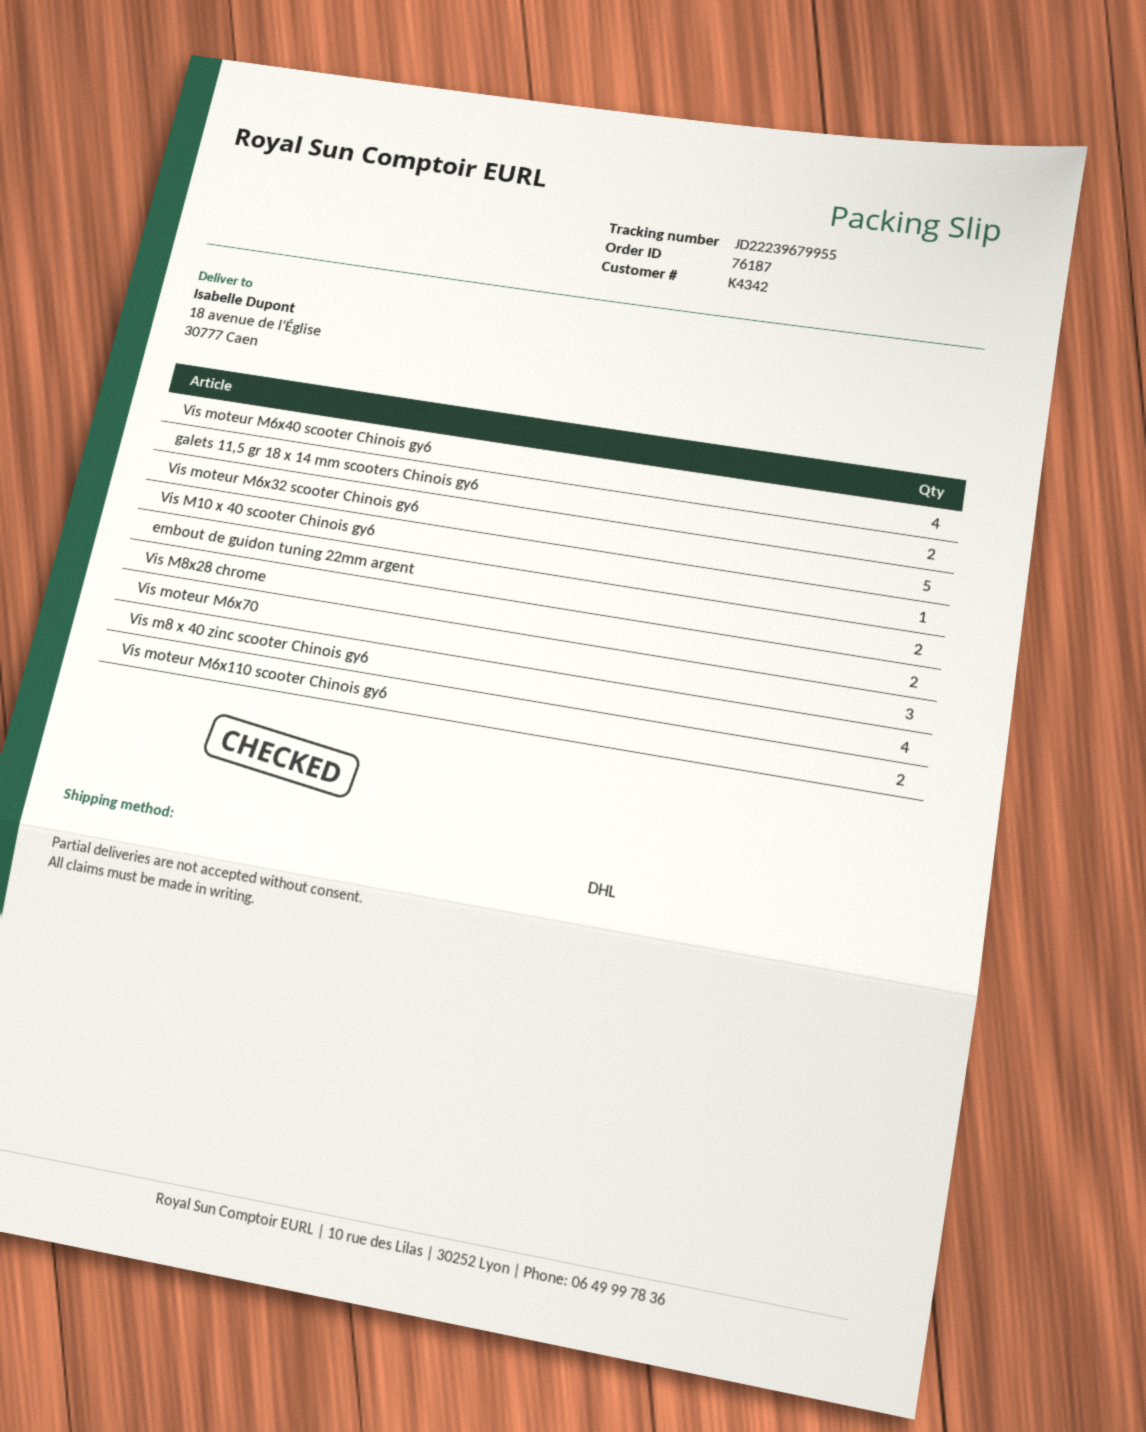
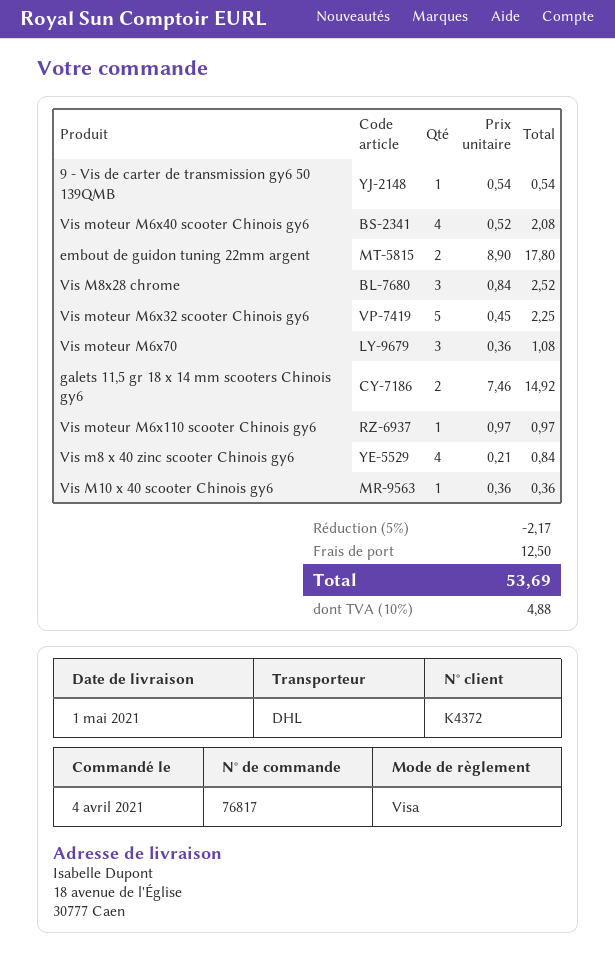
order number: 76187 -> 76817
customer number: K4342 -> K4372
Vis M8x28 chrome: 2 -> 3
Vis moteur M6x110 scooter Chinois gy6: 2 -> 1
9 - Vis de carter de transmission gy6 50 139QMB: none -> 1

